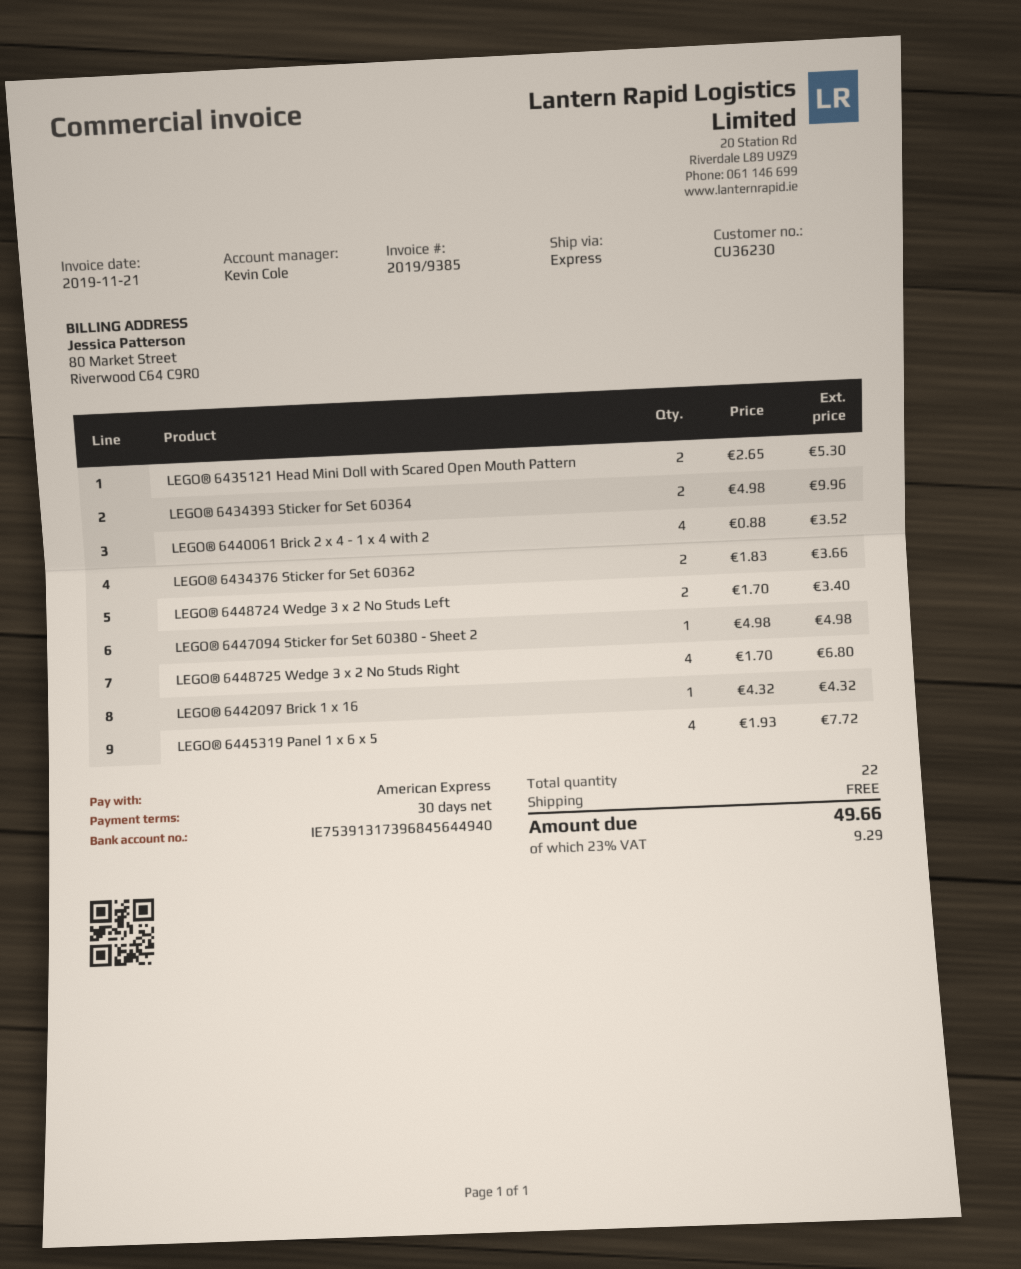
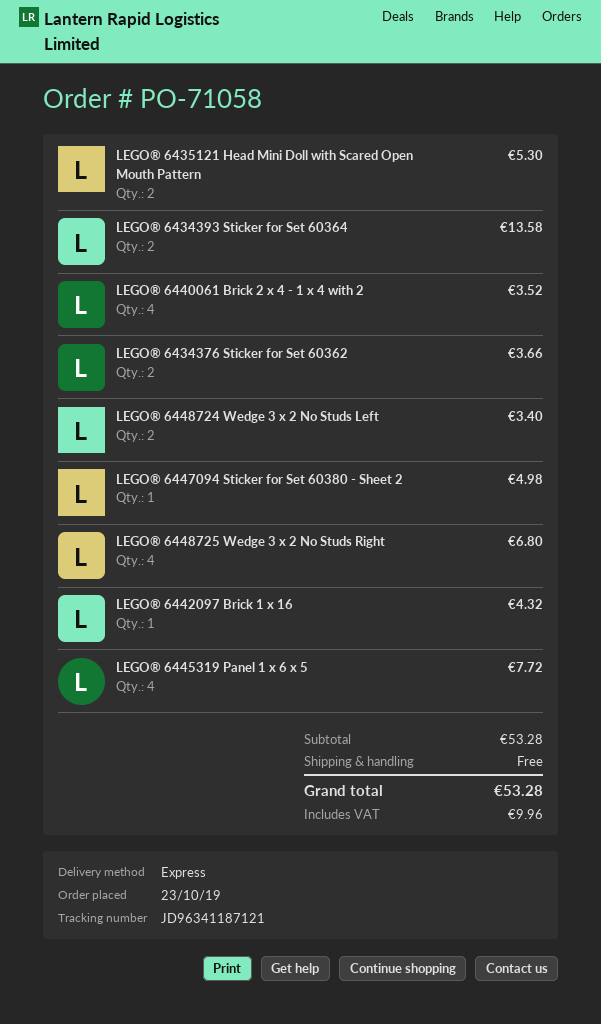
LEGO® 6434393 Sticker for Set 60364: 2 for 9.96 -> 2 for 13.58
tax: 9.29 -> 9.96
total: 49.66 -> 53.28

